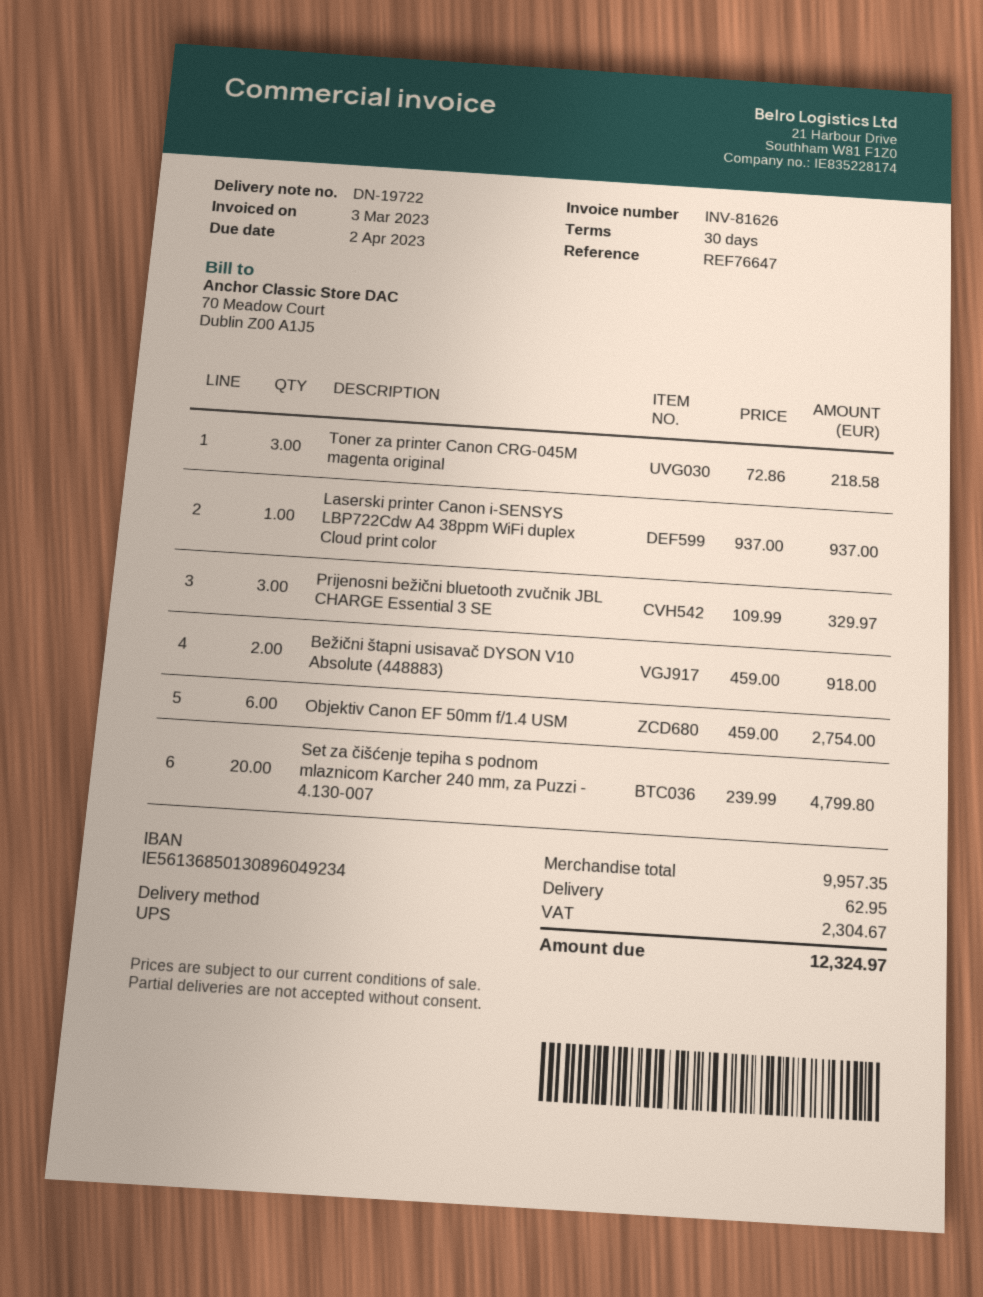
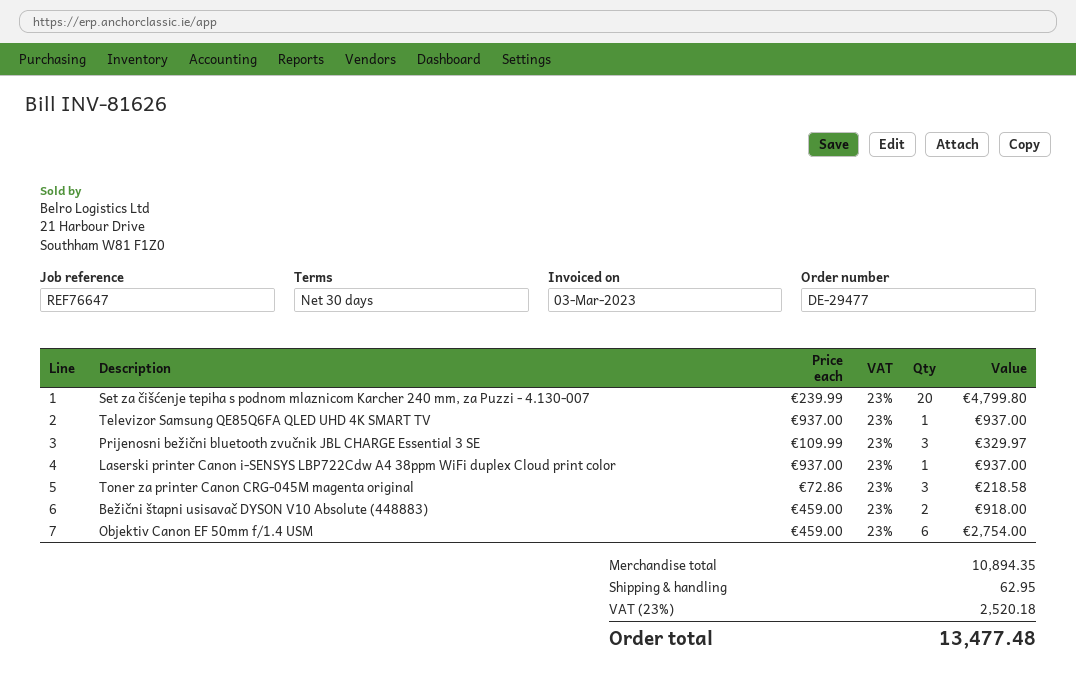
Televizor Samsung QE85Q6FA QLED UHD 4K SMART TV: none -> 1 x 937.00 = 937.00
subtotal: 9957.35 -> 10894.35
tax: 2304.67 -> 2520.18
total: 12324.97 -> 13477.48

